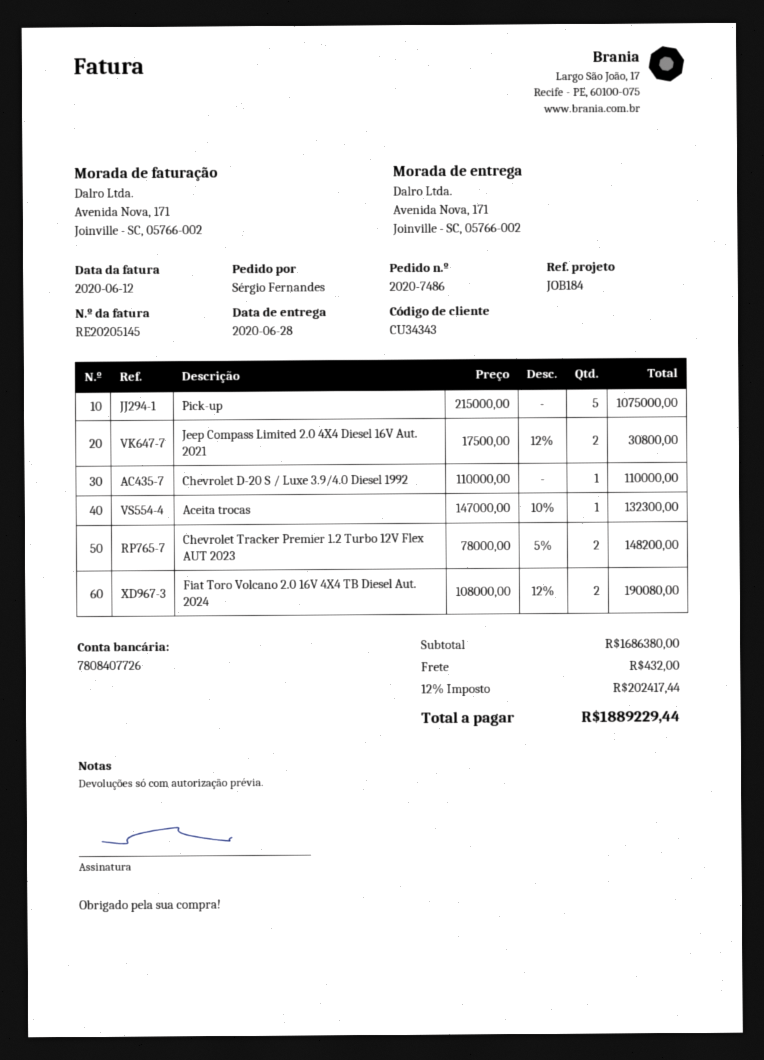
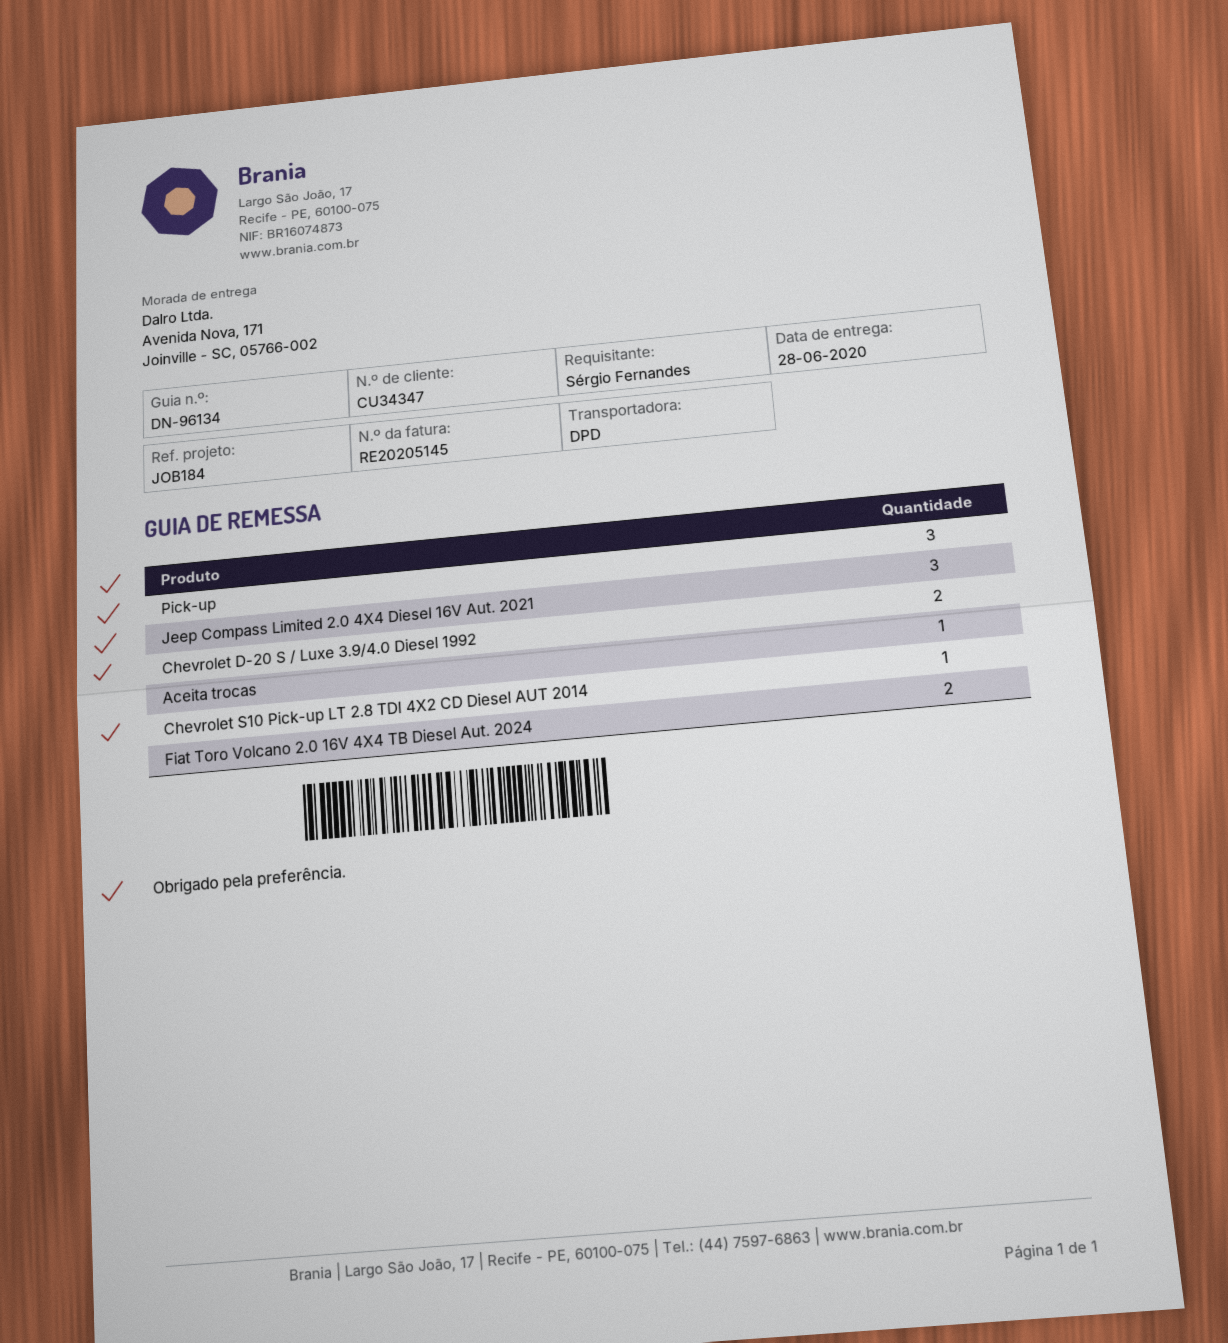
customer number: CU34343 -> CU34347
Pick-up: 5 -> 3
Jeep Compass Limited 2.0 4X4 Diesel 16V Aut. 2021: 2 -> 3
Chevrolet D-20 S / Luxe 3.9/4.0 Diesel 1992: 1 -> 2
Chevrolet Tracker Premier 1.2 Turbo 12V Flex AUT 2023: 2 -> none
Chevrolet S10 Pick-up LT 2.8 TDI 4X2 CD Diesel AUT 2014: none -> 1

